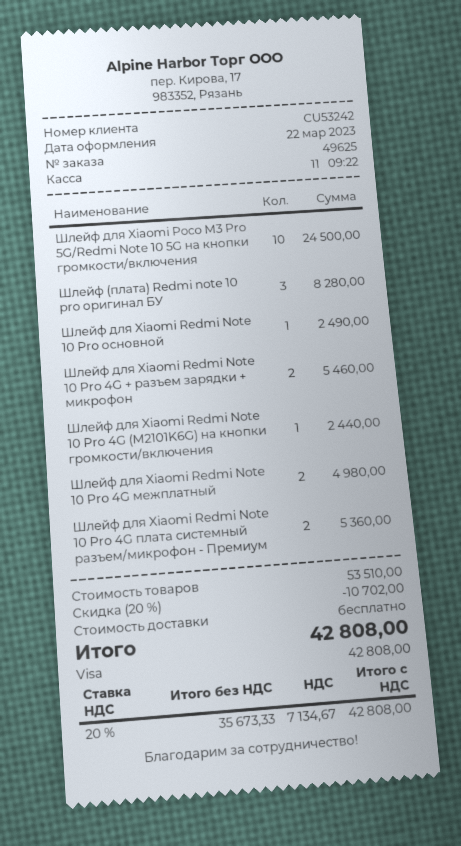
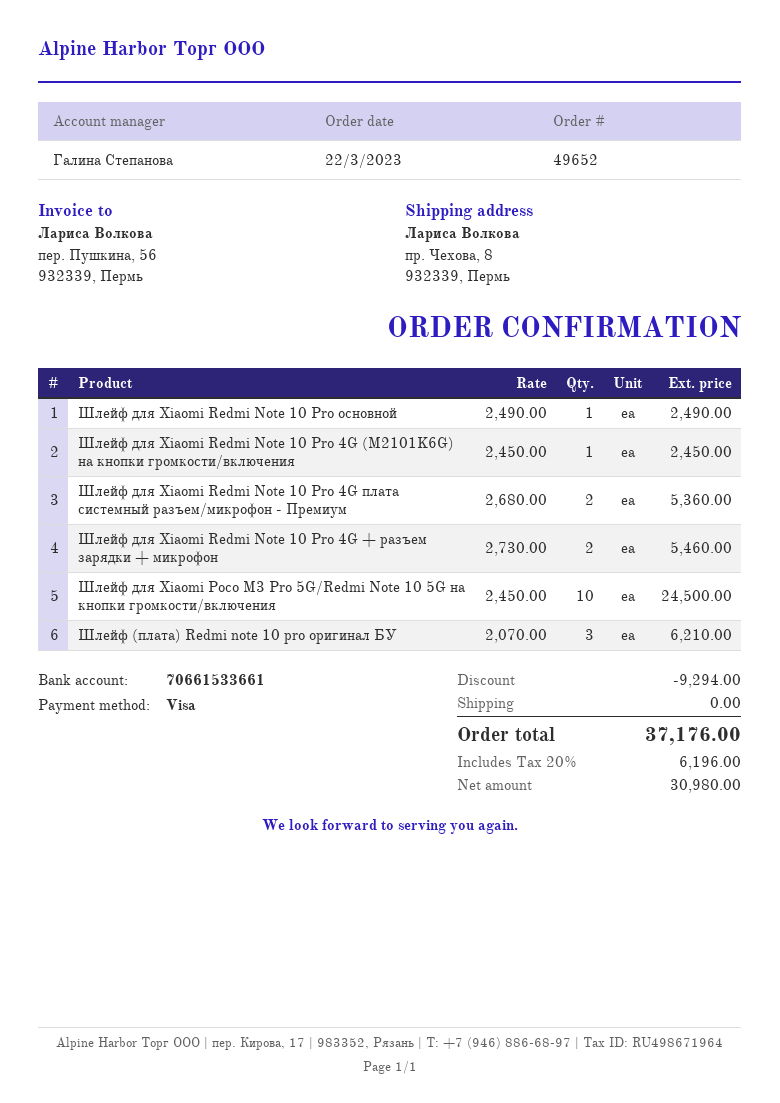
order number: 49625 -> 49652
Шлейф (плата) Redmi note 10 pro оригинал БУ: 3 for 8280.00 -> 3 for 6210.00
Шлейф для Xiaomi Redmi Note 10 Pro 4G (M2101K6G) на кнопки громкости/включения: 1 for 2440.00 -> 1 for 2450.00
Шлейф для Xiaomi Redmi Note 10 Pro 4G межплатный: 2 for 4980.00 -> none
discount: 10702.00 -> 9294.00
net: 35673.33 -> 30980.00
tax: 20% = 7134.67 -> 20% = 6196.00
total: 42808.00 -> 37176.00

